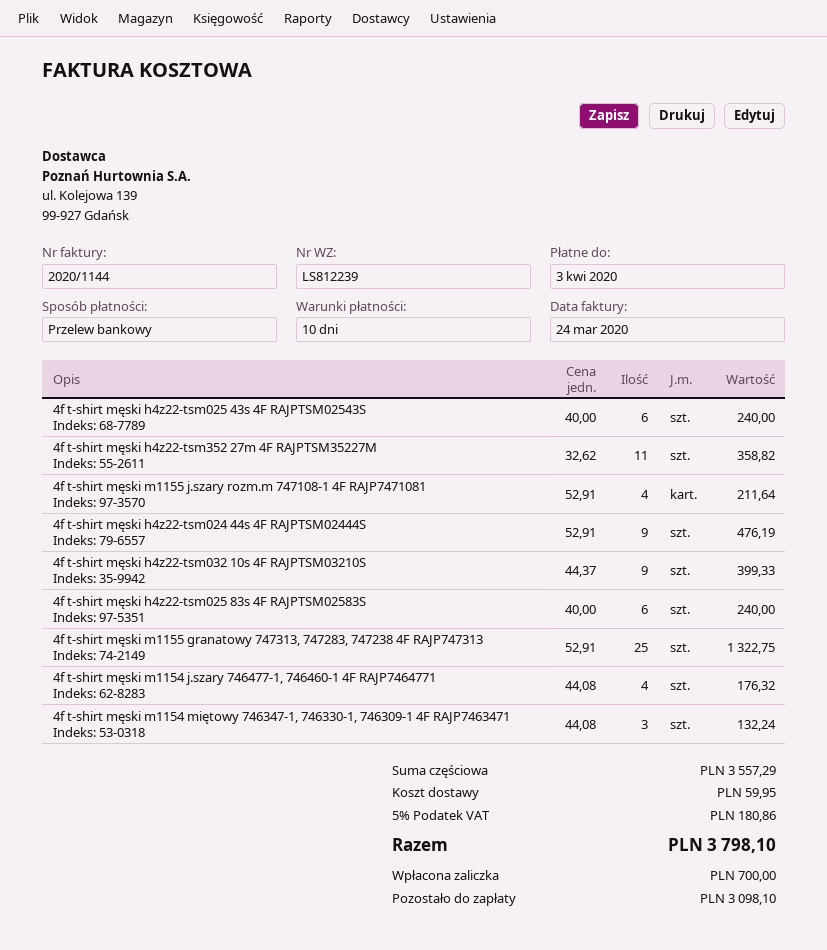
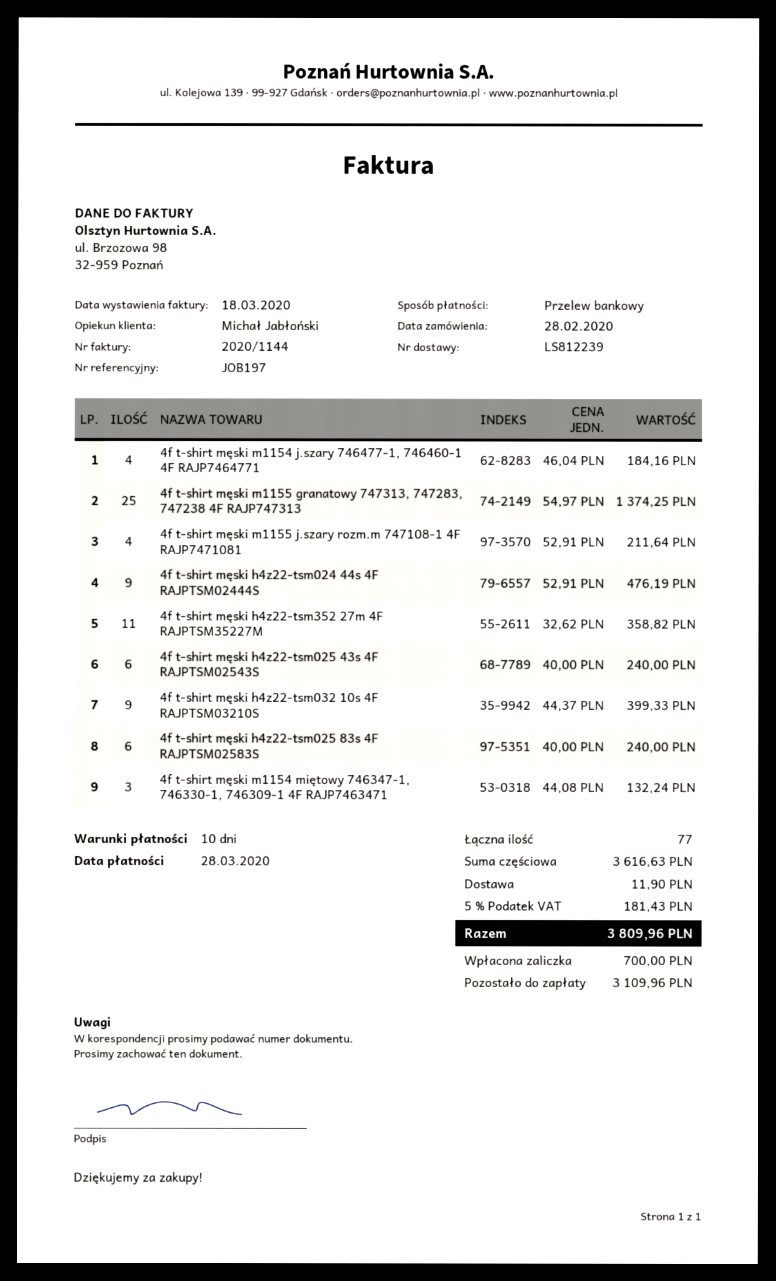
invoice date: 2020-03-24 -> 2020-03-18
due date: 2020-04-03 -> 2020-03-28
4f t-shirt męski m1155 granatowy 747313, 747283, 747238 4F RAJP747313: 25 x 52.91 = 1322.75 -> 25 x 54.97 = 1374.25
4f t-shirt męski m1154 j.szary 746477-1, 746460-1 4F RAJP7464771: 4 x 44.08 = 176.32 -> 4 x 46.04 = 184.16
subtotal: 3557.29 -> 3616.63
shipping: 59.95 -> 11.90
tax: 5% = 180.86 -> 5% = 181.43
total: 3798.10 -> 3809.96
balance: 3098.10 -> 3109.96

